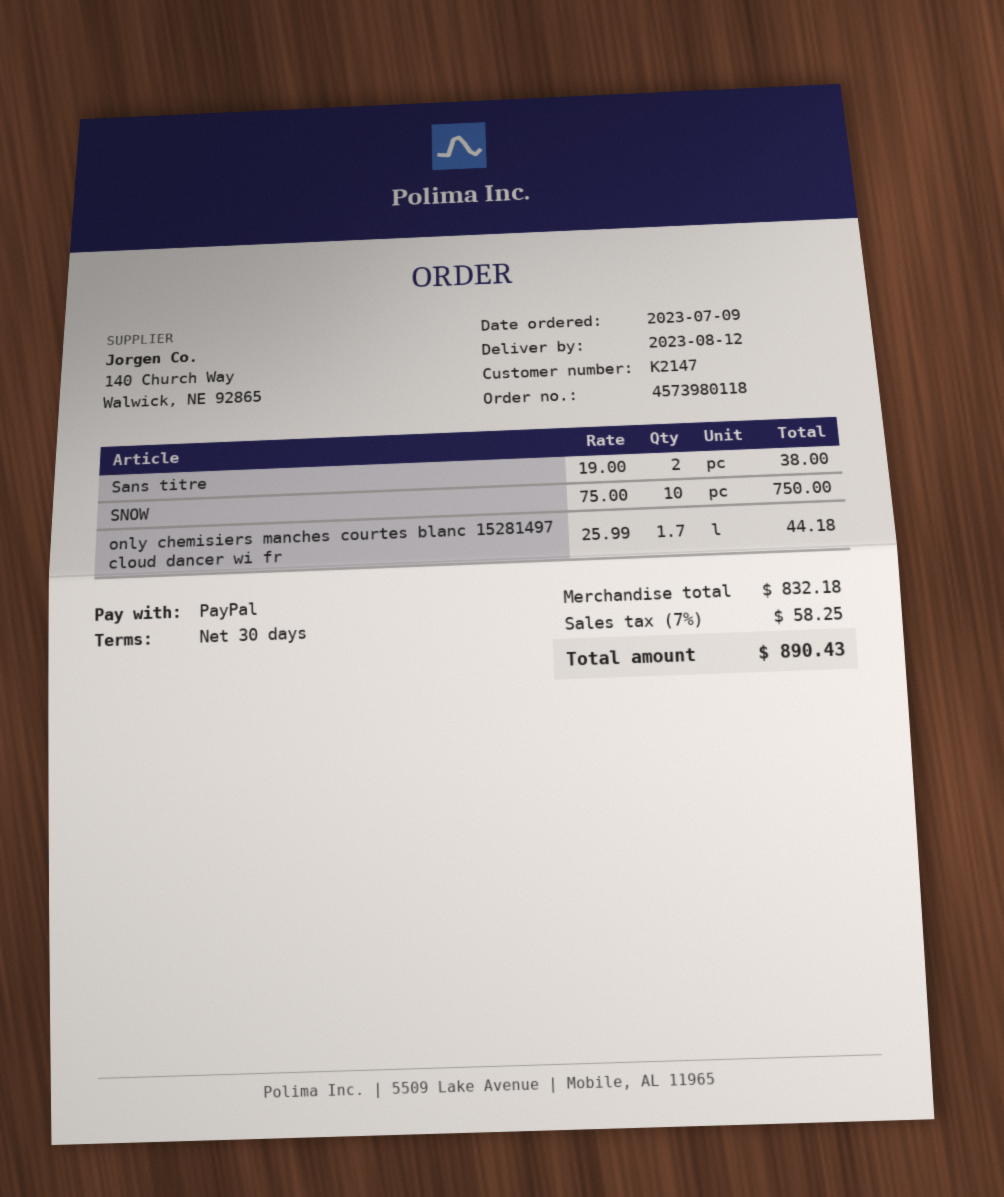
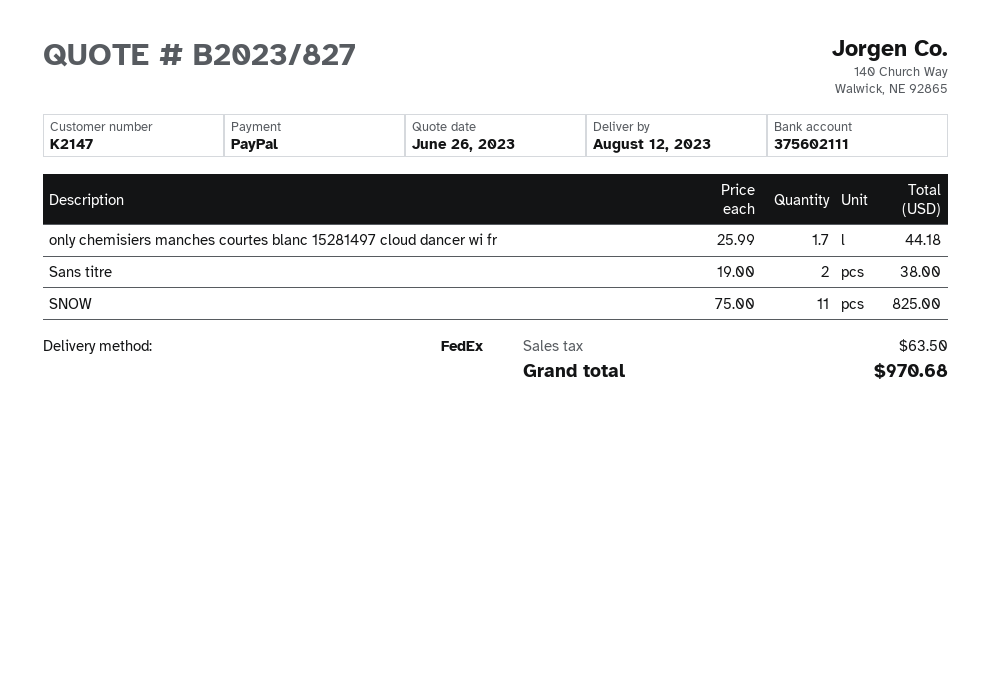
SNOW: 10 x 75.00 = 750.00 -> 11 x 75.00 = 825.00
tax: 58.25 -> 63.50
total: 890.43 -> 970.68

